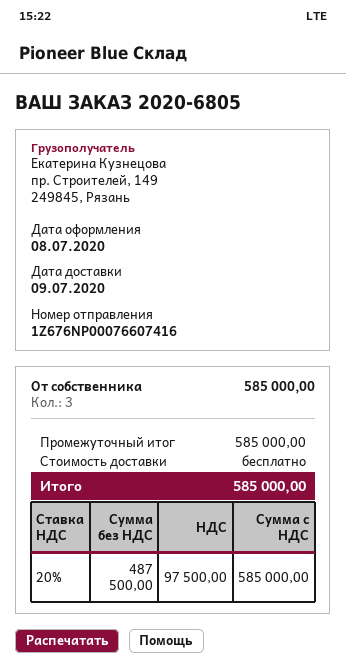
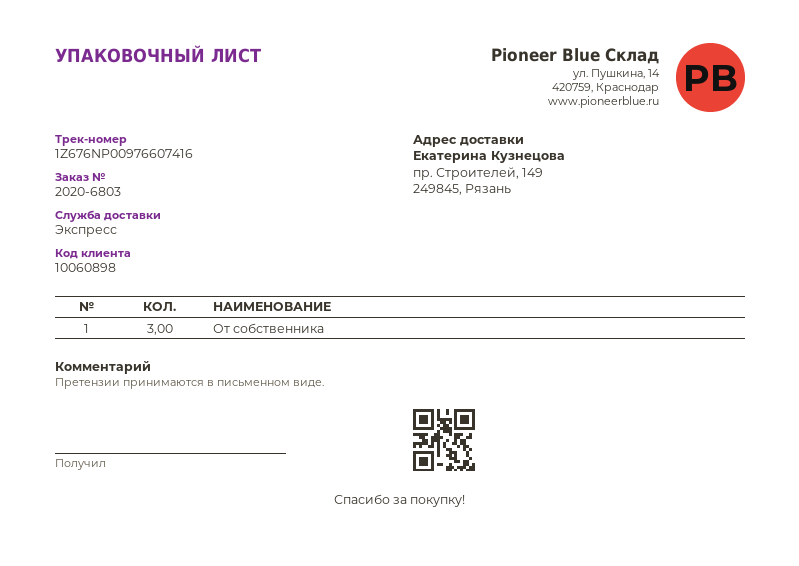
order number: 2020-6805 -> 2020-6803
tracking number: 1Z676NP00076607416 -> 1Z676NP00976607416

